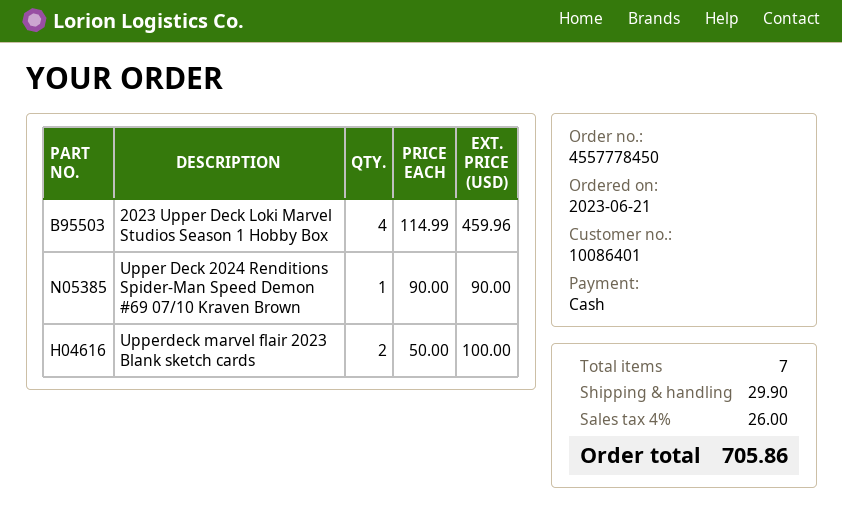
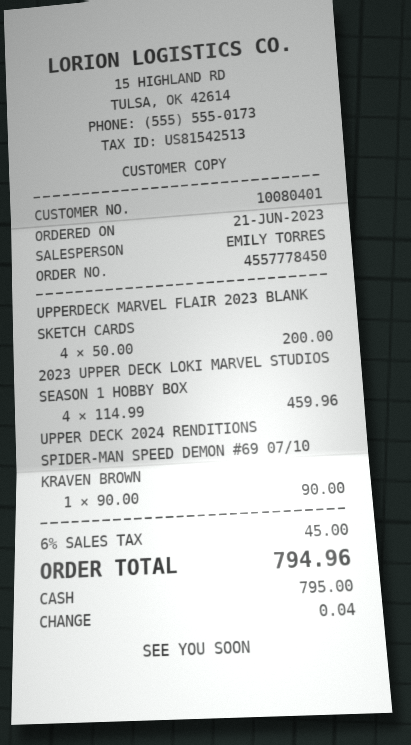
customer number: 10086401 -> 10080401
Upperdeck marvel flair 2023 Blank sketch cards: 2 x 50.00 = 100.00 -> 4 x 50.00 = 200.00
shipping: 29.90 -> none
tax: 4% = 26.00 -> 6% = 45.00
total: 705.86 -> 794.96

